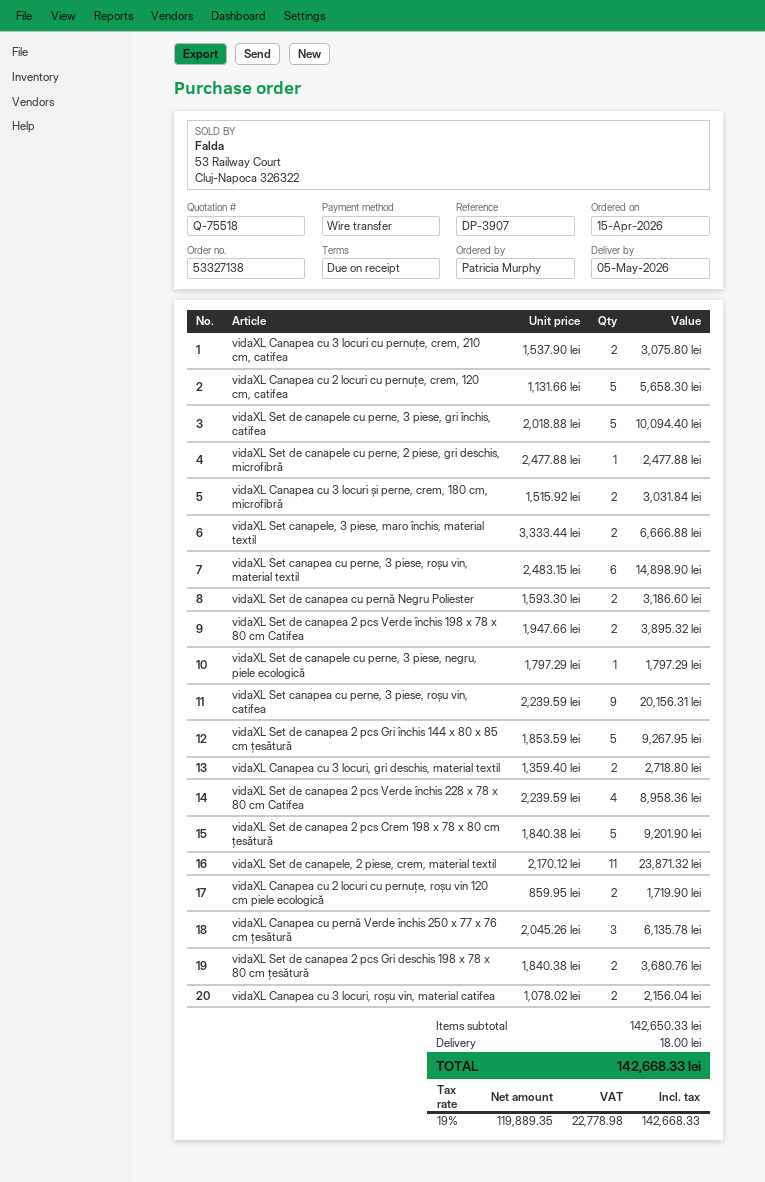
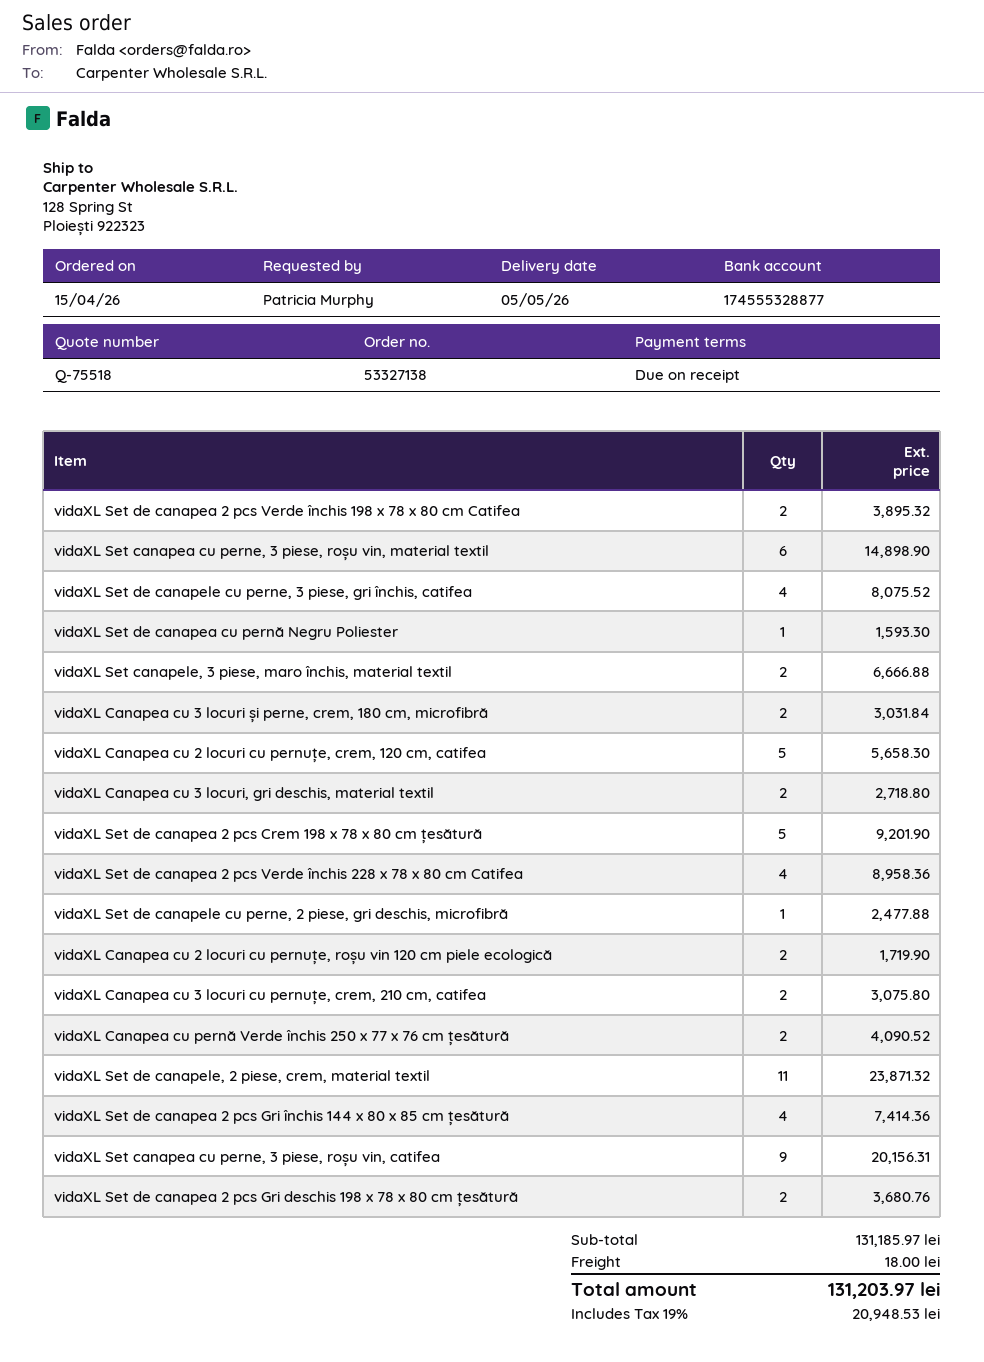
vidaXL Set de canapele cu perne, 3 piese, gri închis, catifea: 5 for 10094.40 -> 4 for 8075.52
vidaXL Set de canapea cu pernă Negru Poliester: 2 for 3186.60 -> 1 for 1593.30
vidaXL Set de canapele cu perne, 3 piese, negru, piele ecologică: 1 for 1797.29 -> none
vidaXL Set de canapea 2 pcs Gri închis 144 x 80 x 85 cm țesătură: 5 for 9267.95 -> 4 for 7414.36
vidaXL Canapea cu pernă Verde închis 250 x 77 x 76 cm țesătură: 3 for 6135.78 -> 2 for 4090.52
vidaXL Canapea cu 3 locuri, roșu vin, material catifea: 2 for 2156.04 -> none
subtotal: 142650.33 -> 131185.97
tax: 19% = 22778.98 -> 19% = 20948.53
total: 142668.33 -> 131203.97

